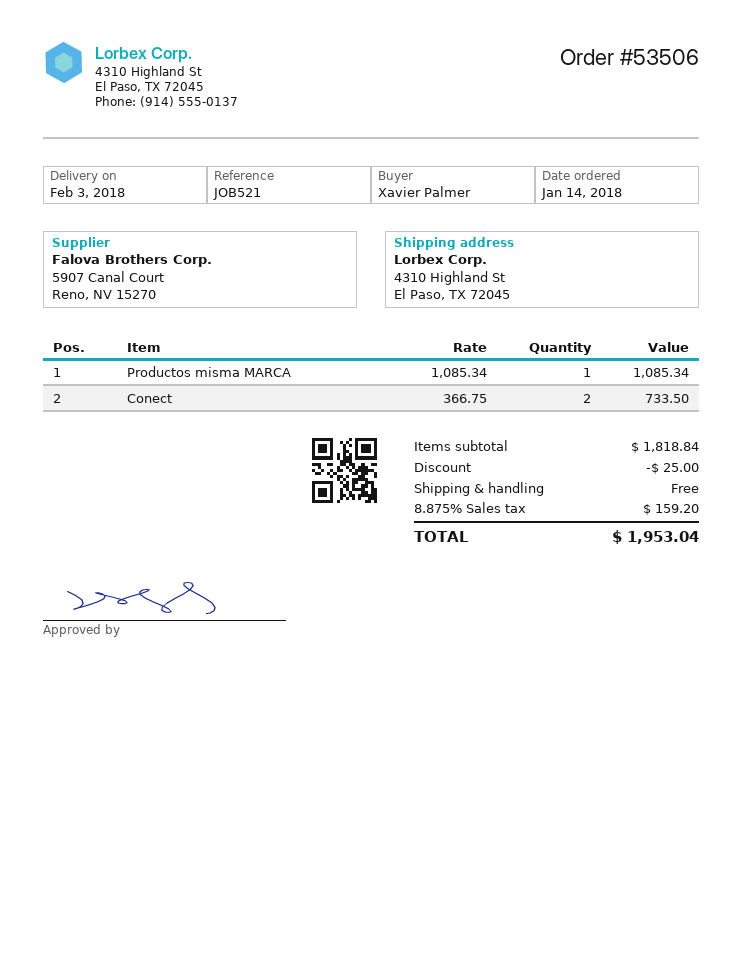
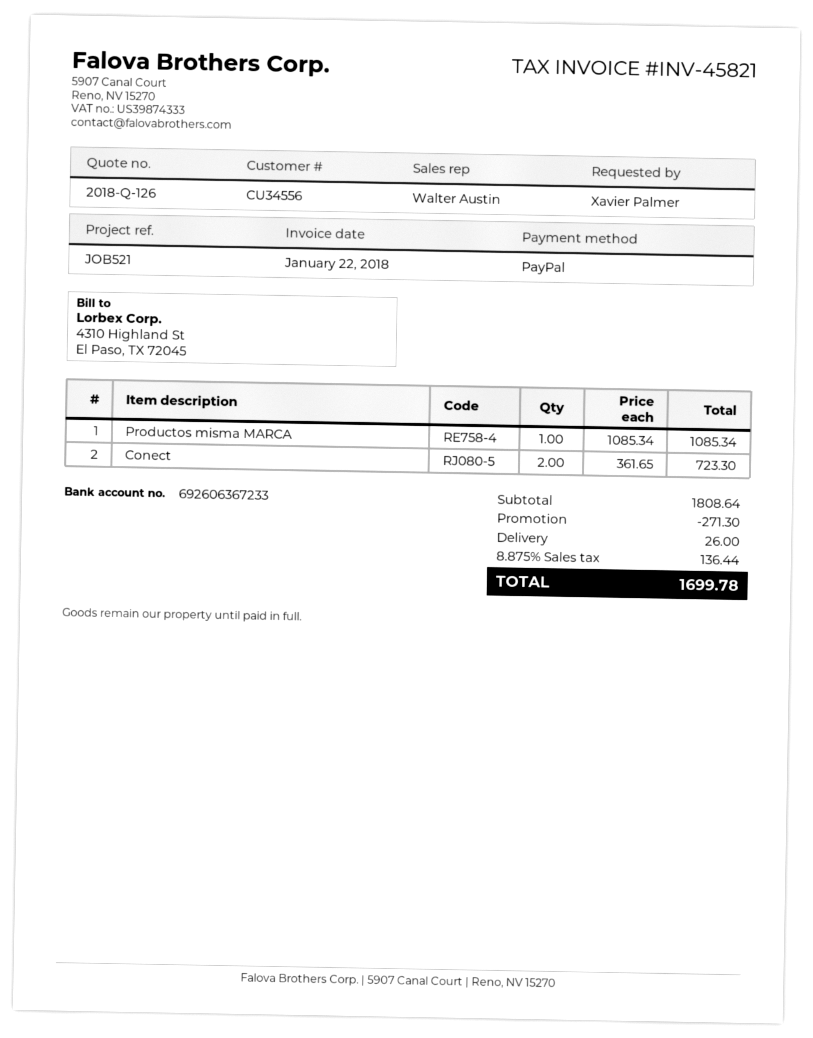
Conect: 2 x 366.75 = 733.50 -> 2 x 361.65 = 723.30
subtotal: 1818.84 -> 1808.64
discount: 25.00 -> 271.30
shipping: 0.00 -> 26.00
tax: 8.875% = 159.20 -> 8.875% = 136.44
total: 1953.04 -> 1699.78

